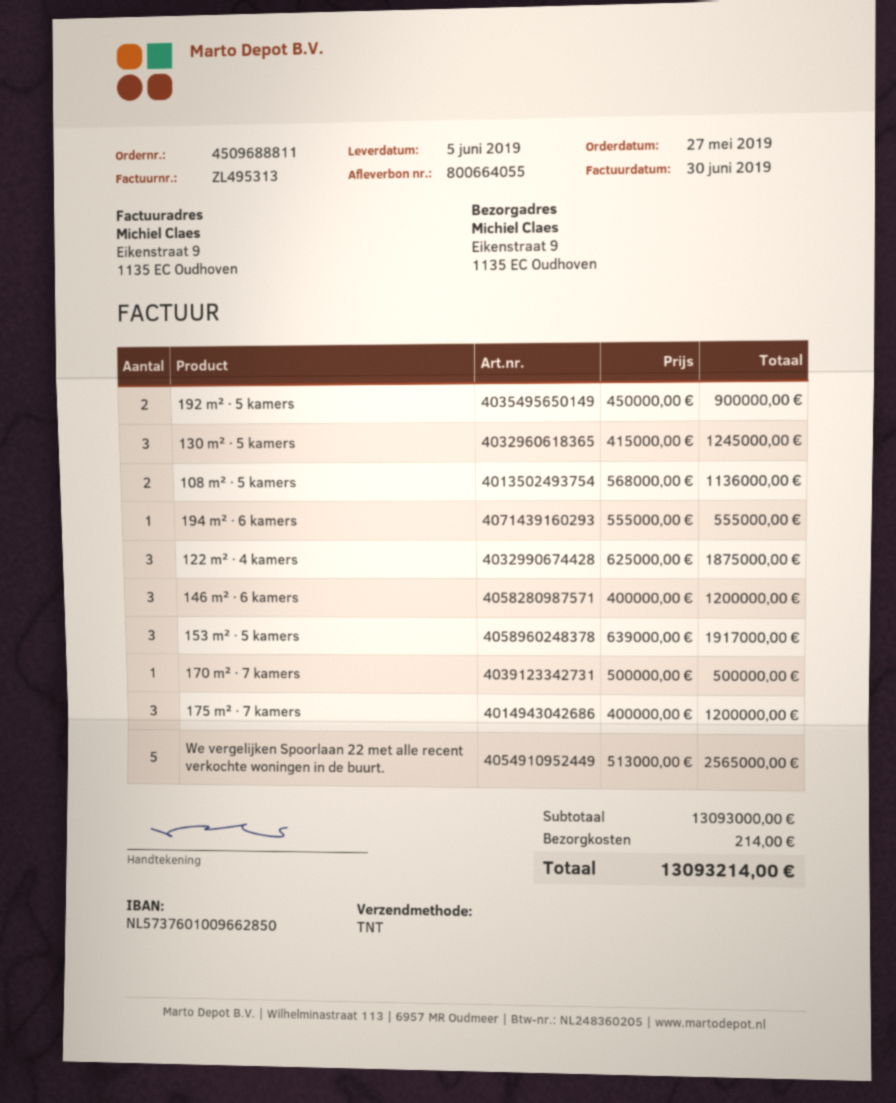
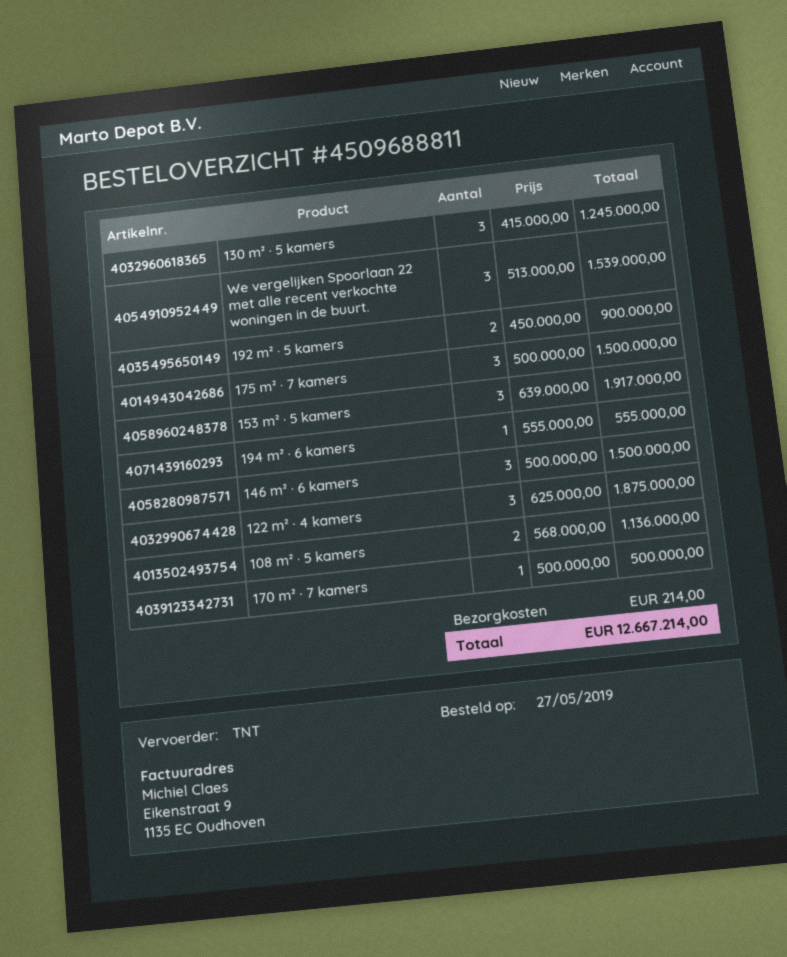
146 m² · 6 kamers: 3 x 400000.00 = 1200000.00 -> 3 x 500000.00 = 1500000.00
175 m² · 7 kamers: 3 x 400000.00 = 1200000.00 -> 3 x 500000.00 = 1500000.00
We vergelijken Spoorlaan 22 met alle recent verkochte woningen in de buurt.: 5 x 513000.00 = 2565000.00 -> 3 x 513000.00 = 1539000.00
total: 13093214.00 -> 12667214.00

